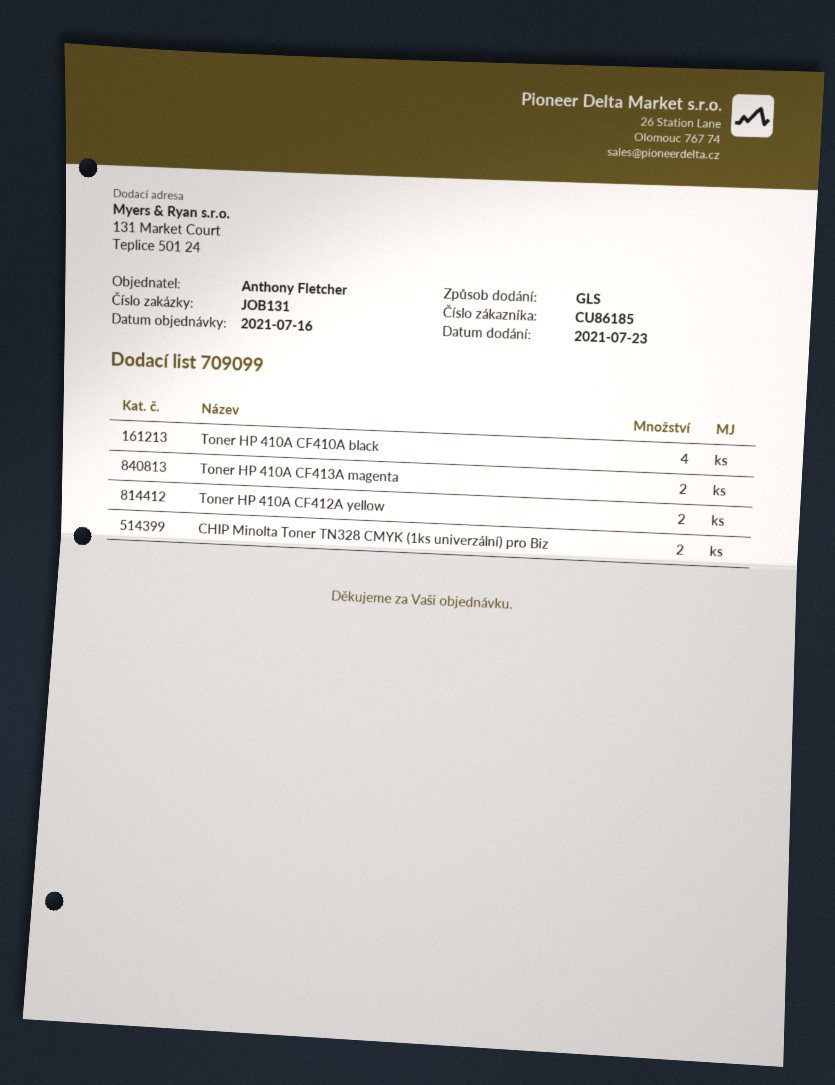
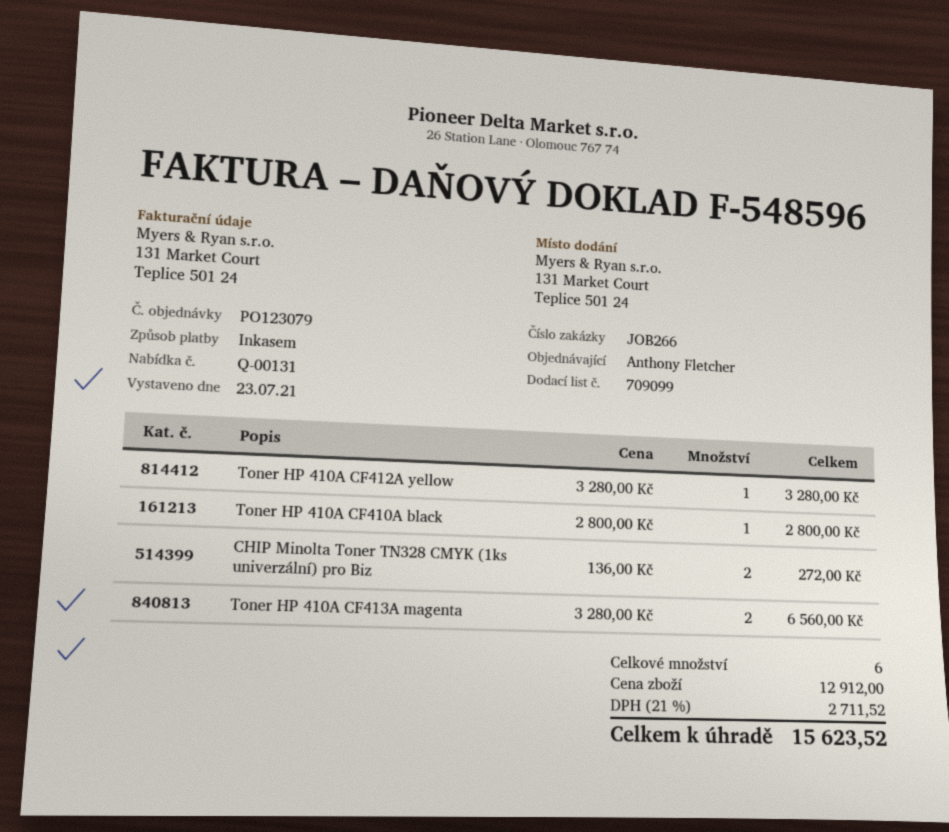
reference: JOB131 -> JOB266
Toner HP 410A CF410A black: 4 -> 1
Toner HP 410A CF412A yellow: 2 -> 1

